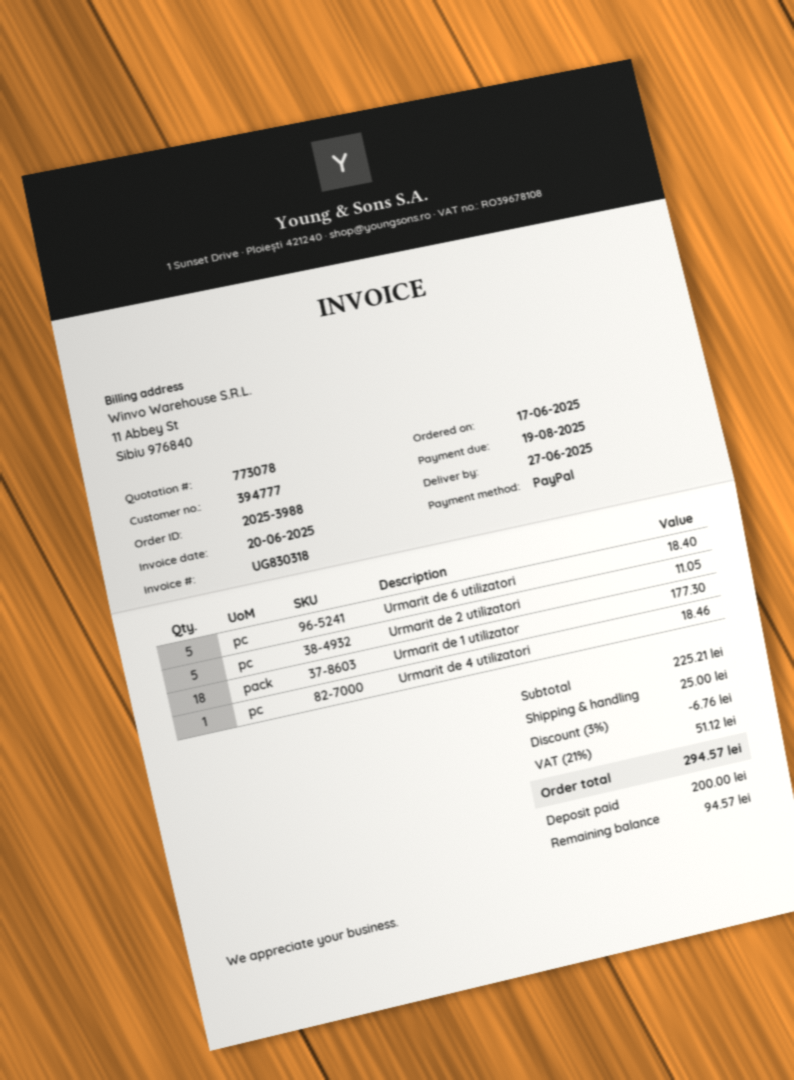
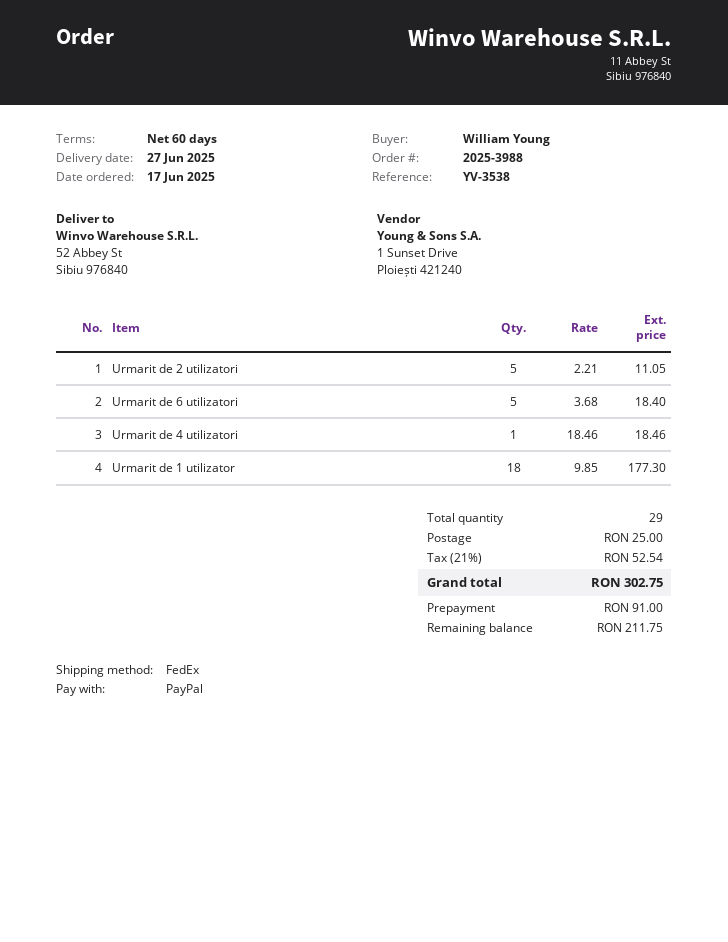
discount: 3% = 6.76 -> none
tax: 21% = 51.12 -> 21% = 52.54
total: 294.57 -> 302.75
deposit: 200.00 -> 91.00
balance: 94.57 -> 211.75

